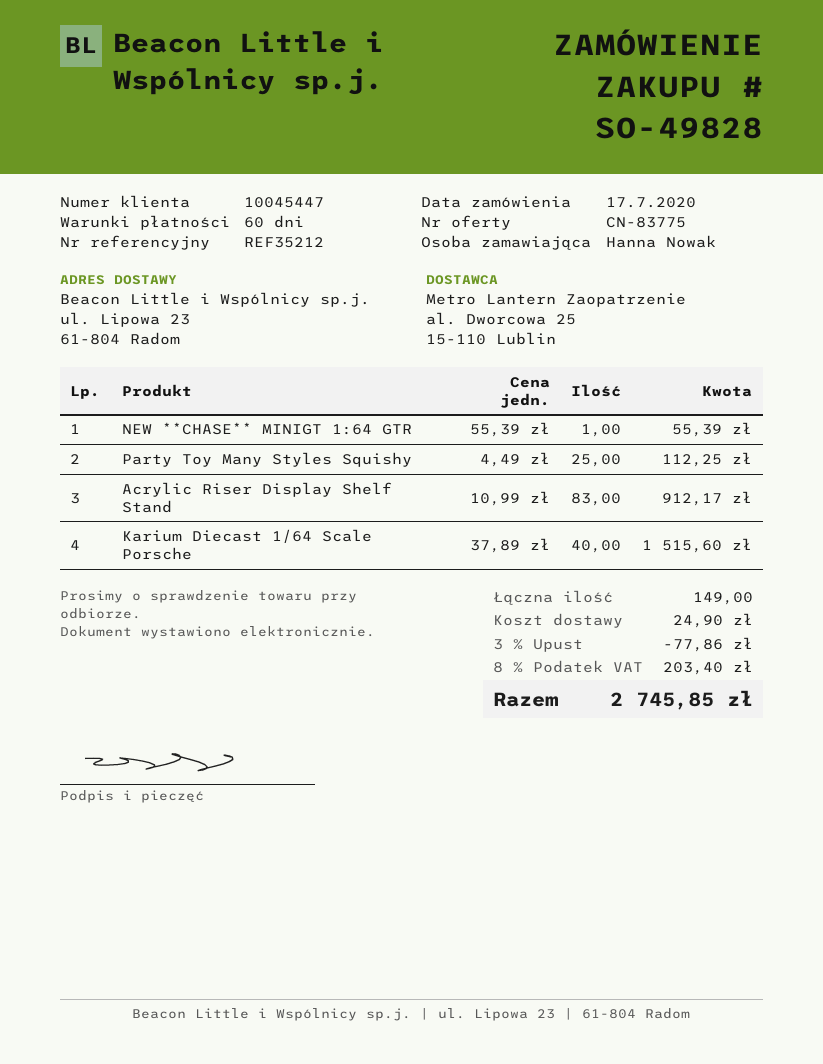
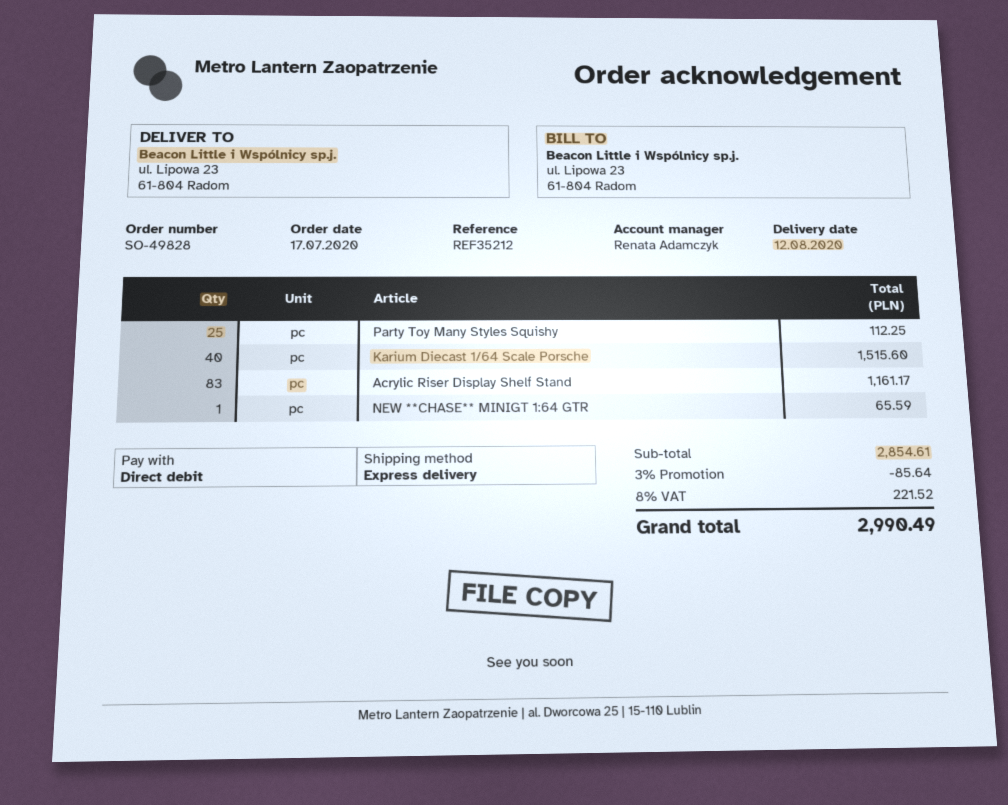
NEW **CHASE** MINIGT 1:64 GTR: 1 for 55.39 -> 1 for 65.59
Acrylic Riser Display Shelf Stand: 83 for 912.17 -> 83 for 1161.17
discount: 3% = 77.86 -> 3% = 85.64
shipping: 24.90 -> none
tax: 8% = 203.40 -> 8% = 221.52
total: 2745.85 -> 2990.49

